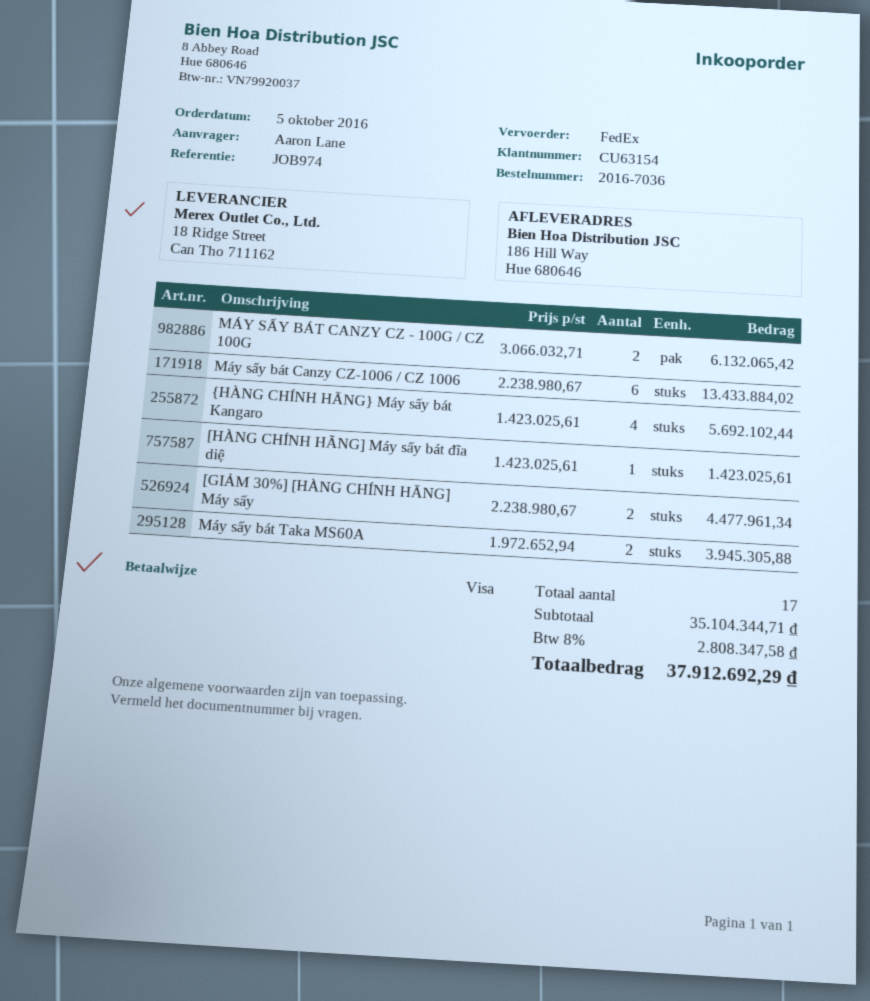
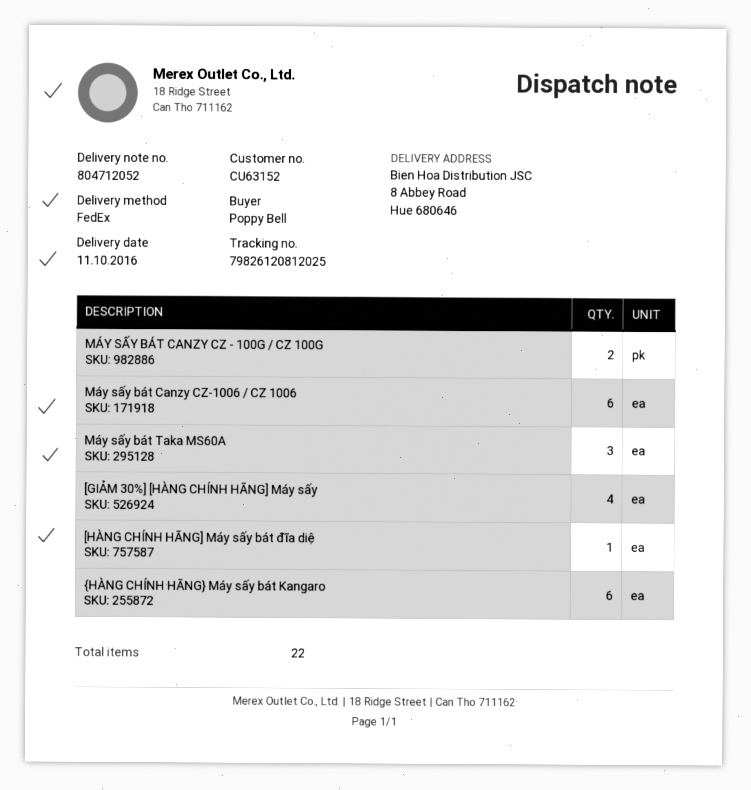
customer number: CU63154 -> CU63152
ordered by: Aaron Lane -> Poppy Bell
ship to: 186 Hill Way, Hue 680646 -> 8 Abbey Road, Hue 680646
{HÀNG CHÍNH HÃNG} Máy sấy bát Kangaro: 4 -> 6
[GIẢM 30%] [HÀNG CHÍNH HÃNG] Máy sấy: 2 -> 4
Máy sấy bát Taka MS60A: 2 -> 3
total quantity: 17 -> 22

